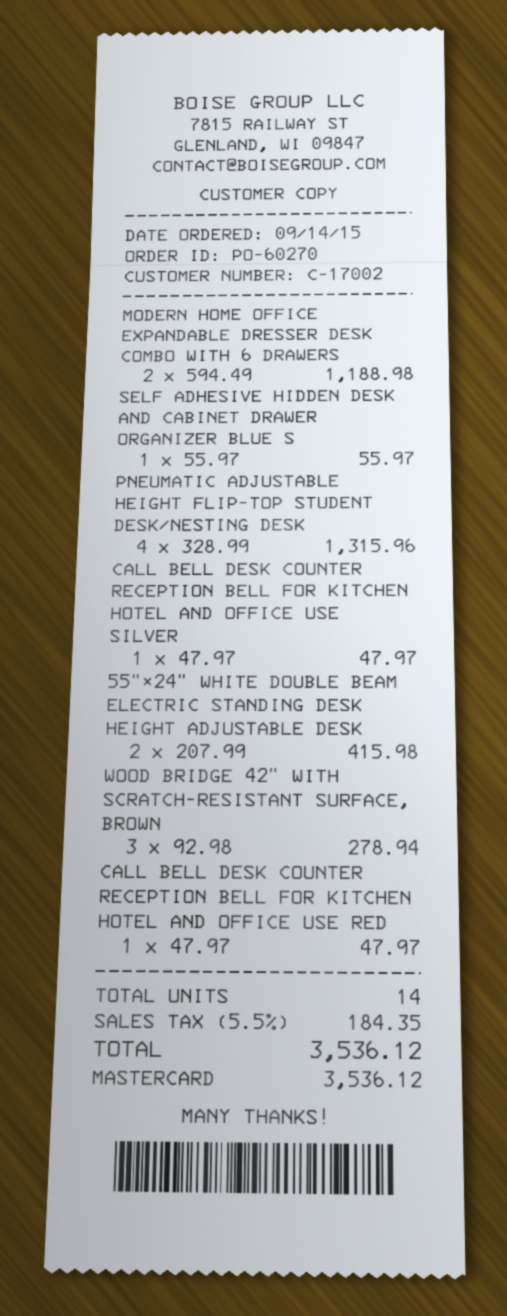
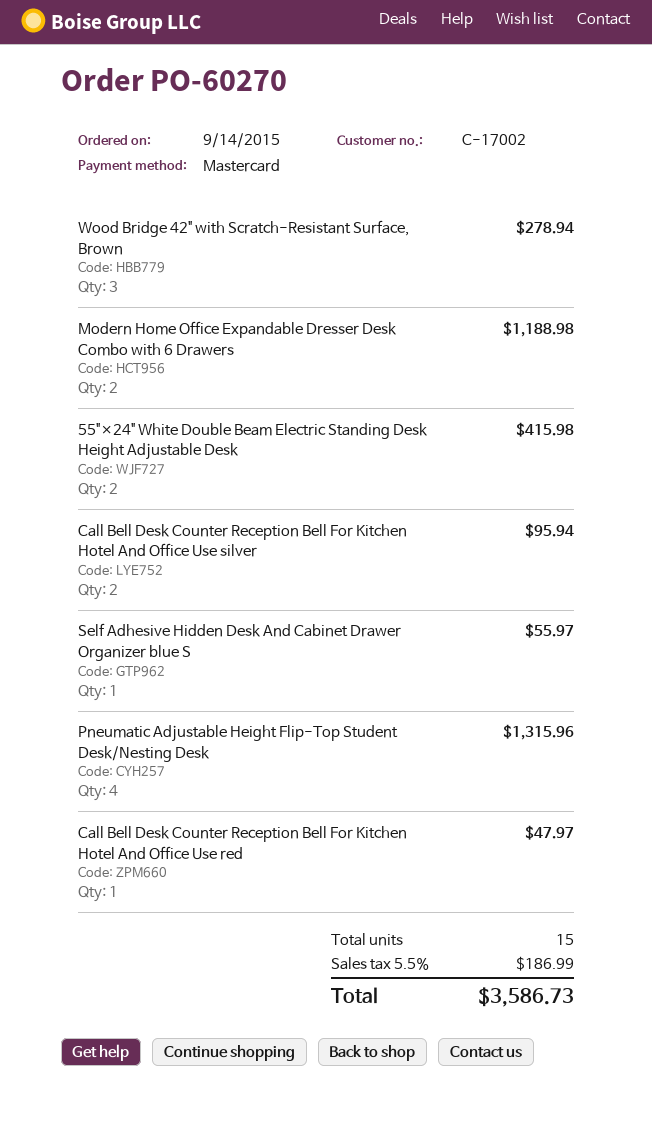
CALL BELL DESK COUNTER RECEPTION BELL FOR KITCHEN HOTEL AND OFFICE USE SILVER: 1 for 47.97 -> 2 for 95.94
total quantity: 14 -> 15
tax: 5.5% = 184.35 -> 5.5% = 186.99
total: 3536.12 -> 3586.73

